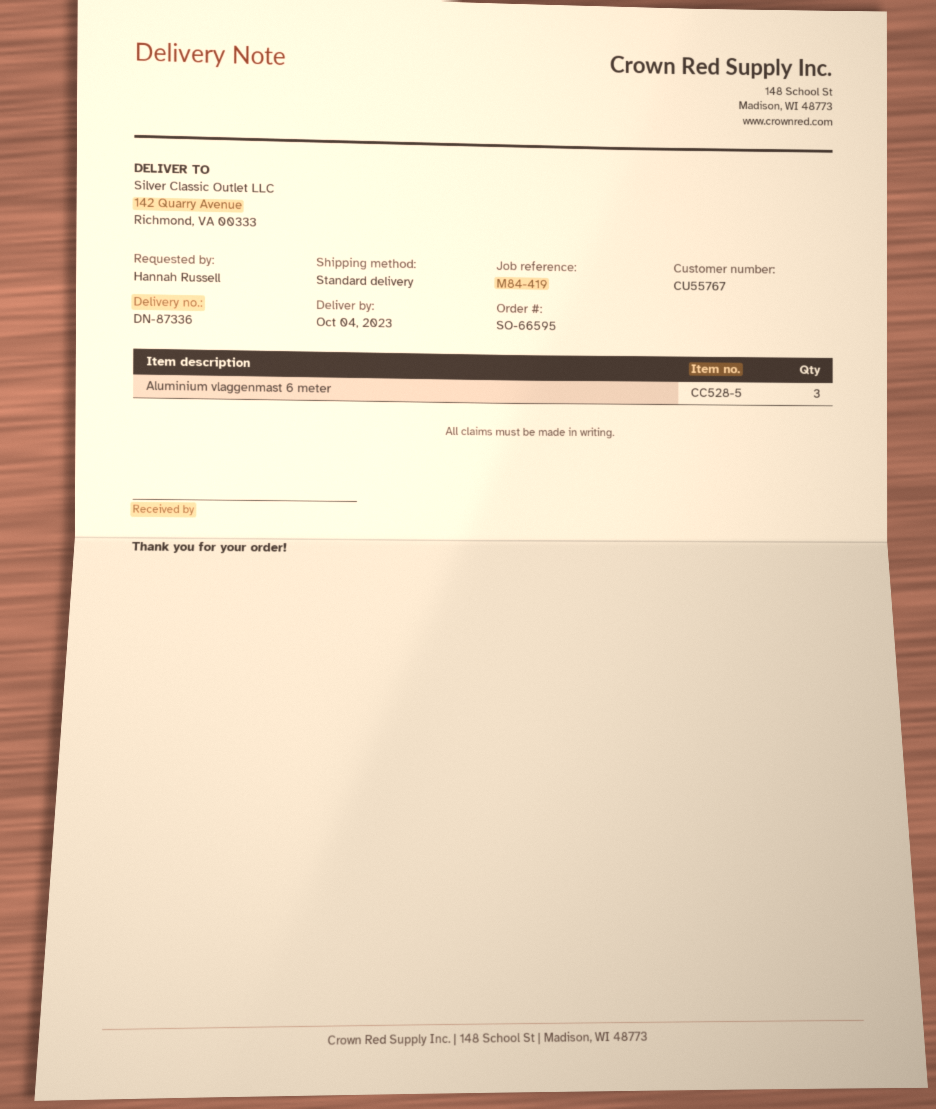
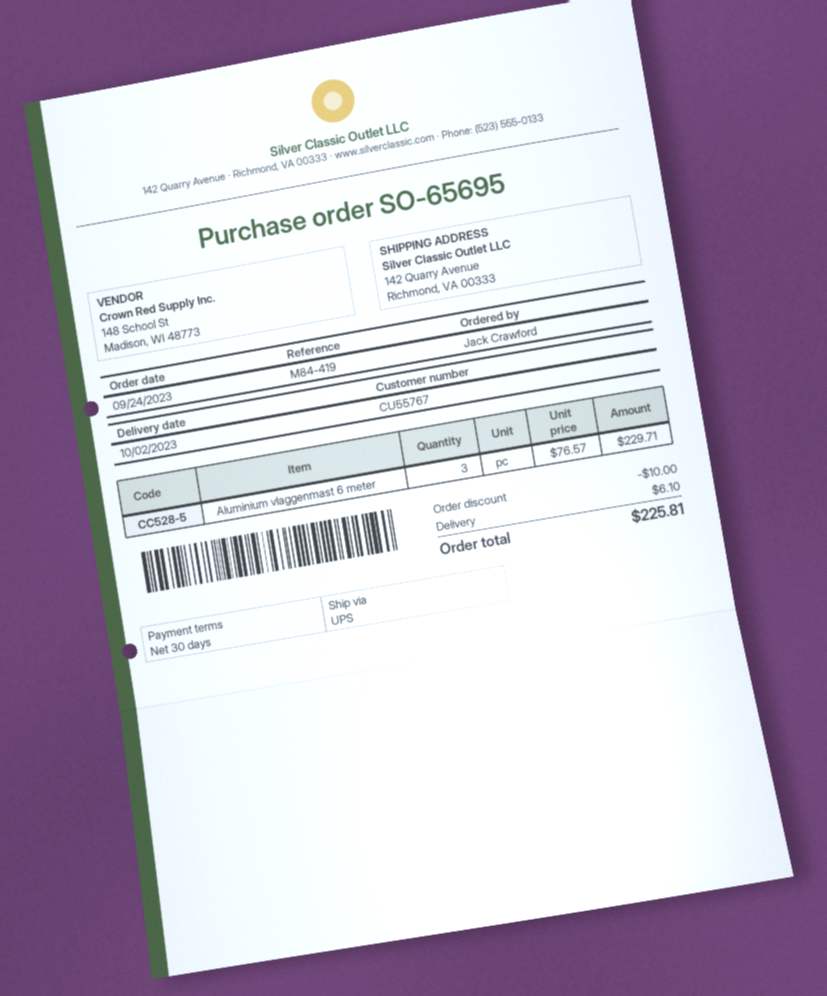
order number: SO-66595 -> SO-65695
delivery date: 2023-10-04 -> 2023-10-02
ordered by: Hannah Russell -> Jack Crawford
shipping method: standard -> UPS

